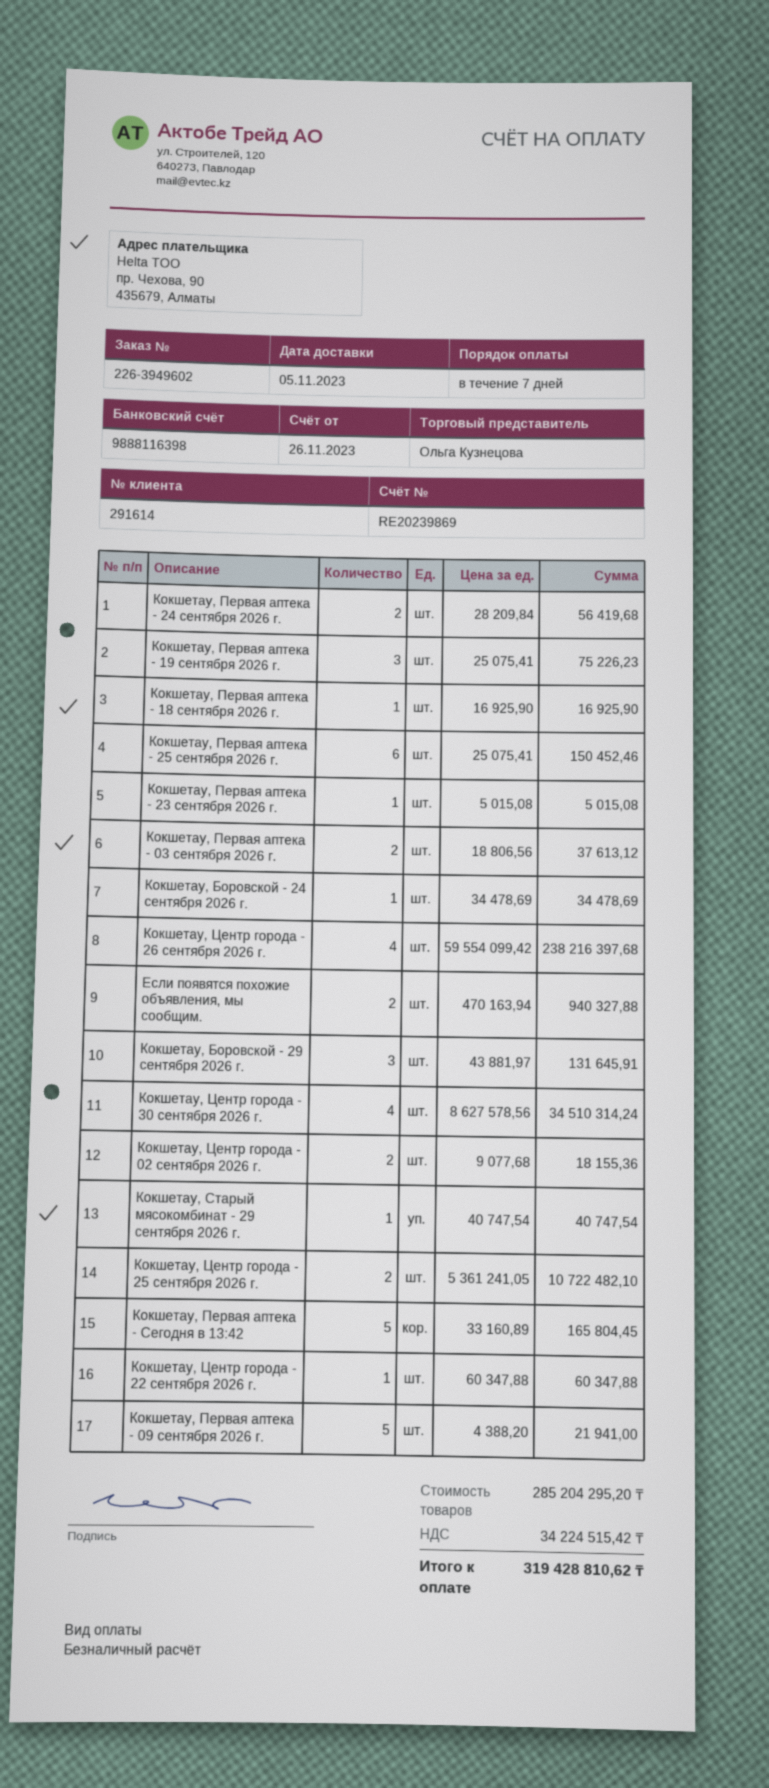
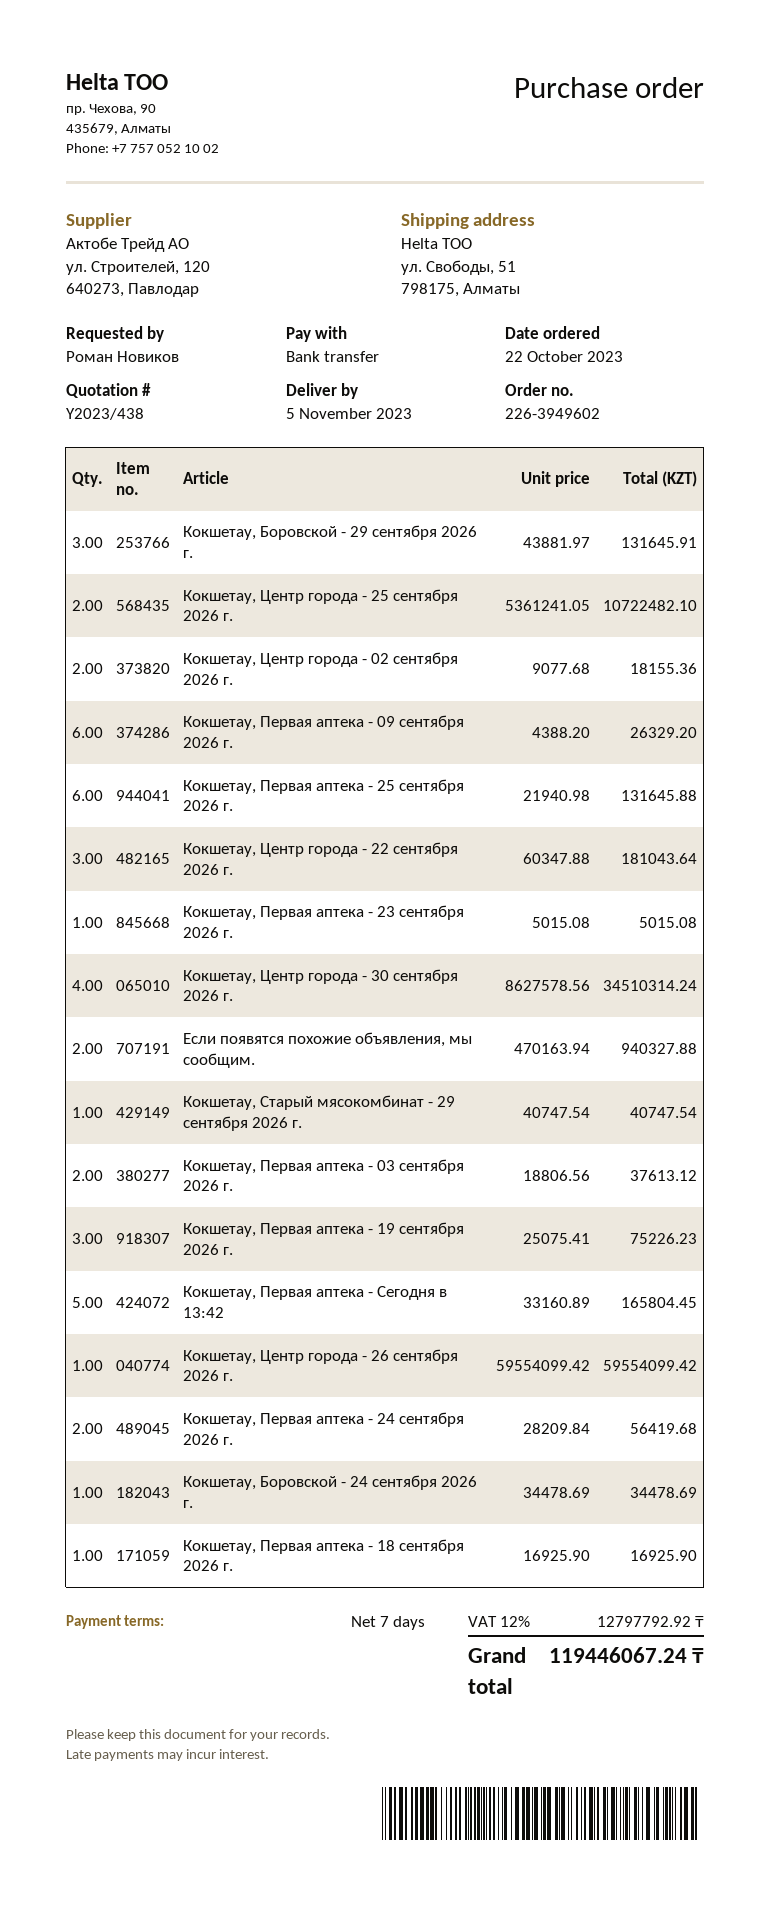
Кокшетау, Первая аптека - 25 сентября 2026 г.: 6 x 25075.41 = 150452.46 -> 6 x 21940.98 = 131645.88
Кокшетау, Центр города - 26 сентября 2026 г.: 4 x 59554099.42 = 238216397.68 -> 1 x 59554099.42 = 59554099.42
Кокшетау, Центр города - 22 сентября 2026 г.: 1 x 60347.88 = 60347.88 -> 3 x 60347.88 = 181043.64
Кокшетау, Первая аптека - 09 сентября 2026 г.: 5 x 4388.20 = 21941.00 -> 6 x 4388.20 = 26329.20
tax: 34224515.42 -> 12797792.92
total: 319428810.62 -> 119446067.24

